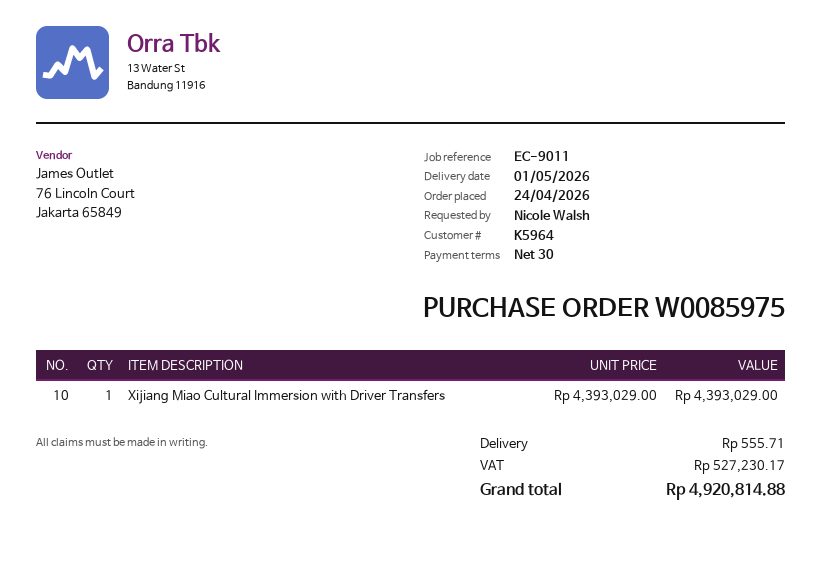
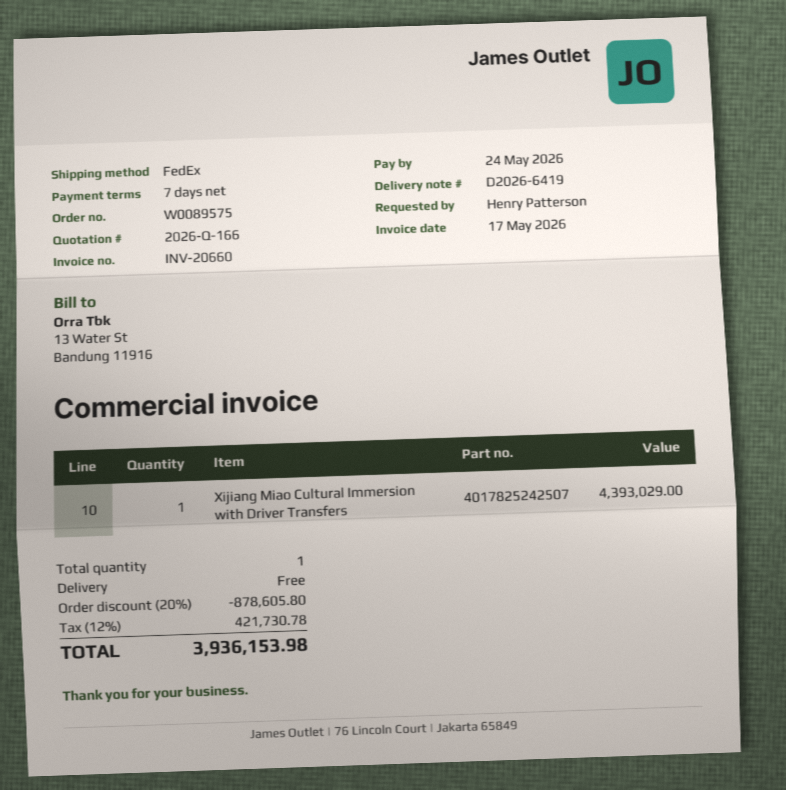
order number: W0085975 -> W0089575
payment terms: 30 days -> 7 days
ordered by: Nicole Walsh -> Henry Patterson
discount: none -> 20% = 878605.80
shipping: 555.71 -> 0.00
tax: 527230.17 -> 421730.78
total: 4920814.88 -> 3936153.98

